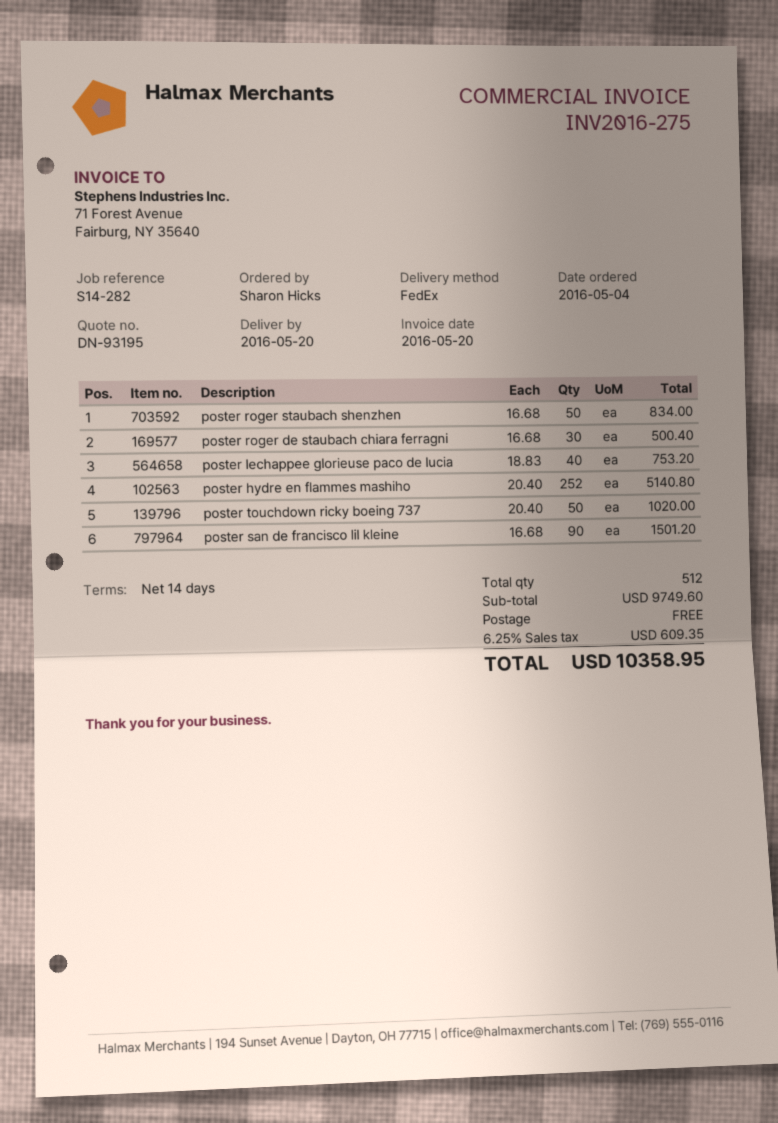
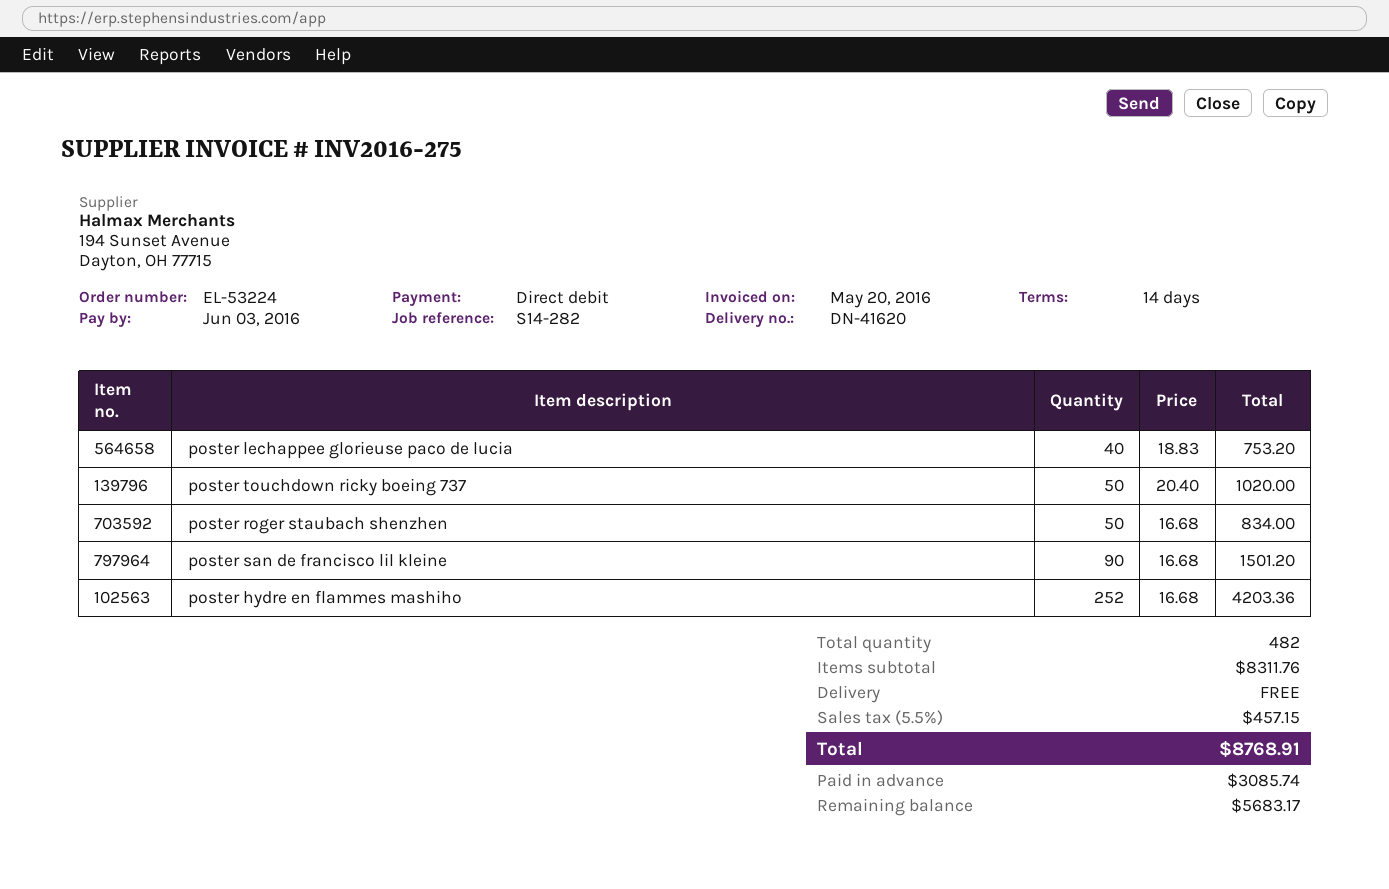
poster roger de staubach chiara ferragni: 30 x 16.68 = 500.40 -> none
poster hydre en flammes mashiho: 252 x 20.40 = 5140.80 -> 252 x 16.68 = 4203.36
total quantity: 512 -> 482
subtotal: 9749.60 -> 8311.76
tax: 6.25% = 609.35 -> 5.5% = 457.15
total: 10358.95 -> 8768.91

